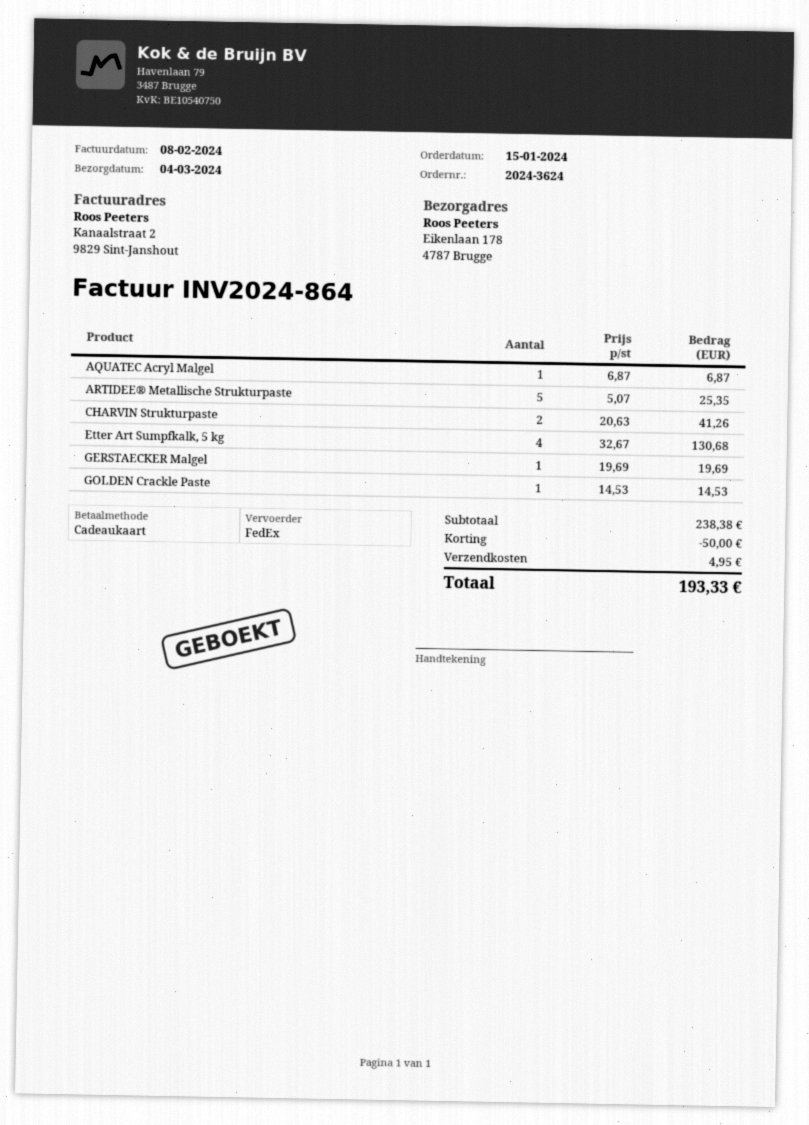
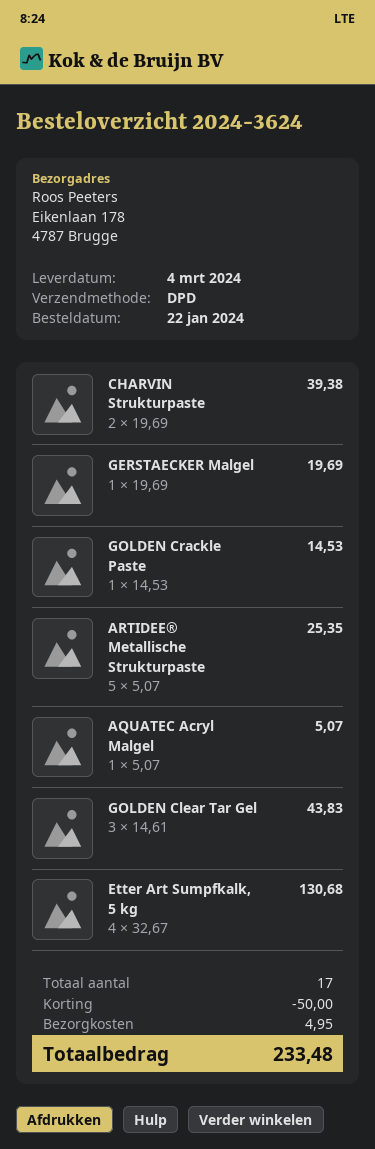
order date: 2024-01-15 -> 2024-01-22
shipping method: FedEx -> DPD
AQUATEC Acryl Malgel: 1 x 6.87 = 6.87 -> 1 x 5.07 = 5.07
CHARVIN Strukturpaste: 2 x 20.63 = 41.26 -> 2 x 19.69 = 39.38
GOLDEN Clear Tar Gel: none -> 3 x 14.61 = 43.83
total: 193.33 -> 233.48

